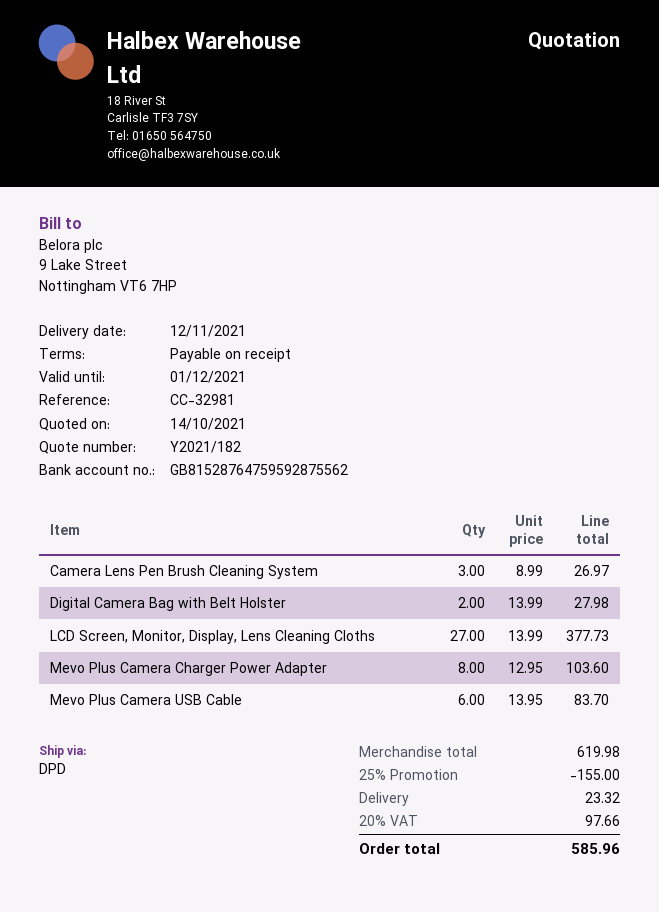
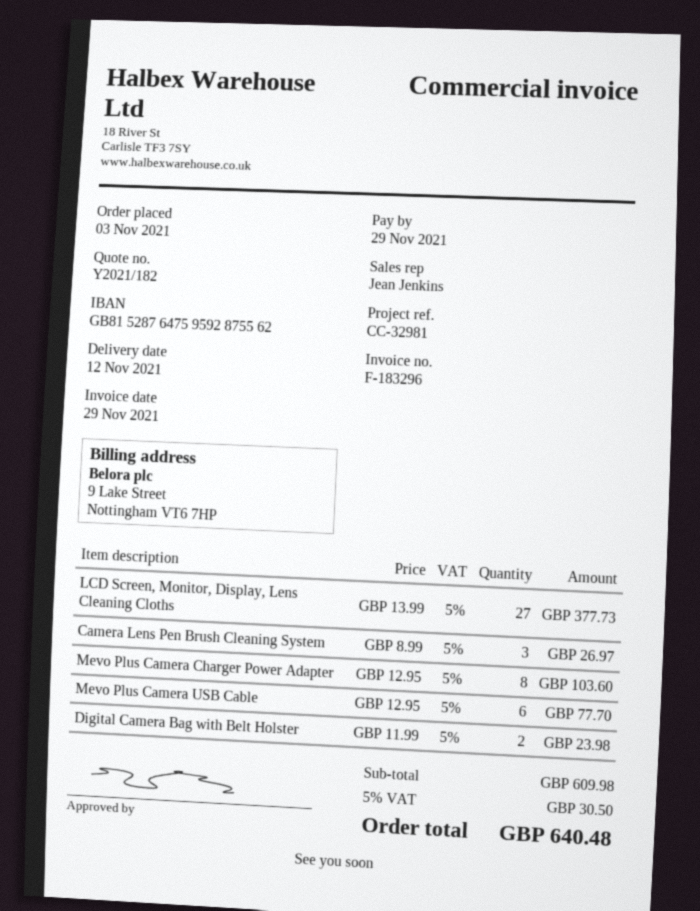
Digital Camera Bag with Belt Holster: 2 x 13.99 = 27.98 -> 2 x 11.99 = 23.98
Mevo Plus Camera USB Cable: 6 x 13.95 = 83.70 -> 6 x 12.95 = 77.70
subtotal: 619.98 -> 609.98
discount: 25% = 155.00 -> none
shipping: 23.32 -> none
tax: 20% = 97.66 -> 5% = 30.50
total: 585.96 -> 640.48

